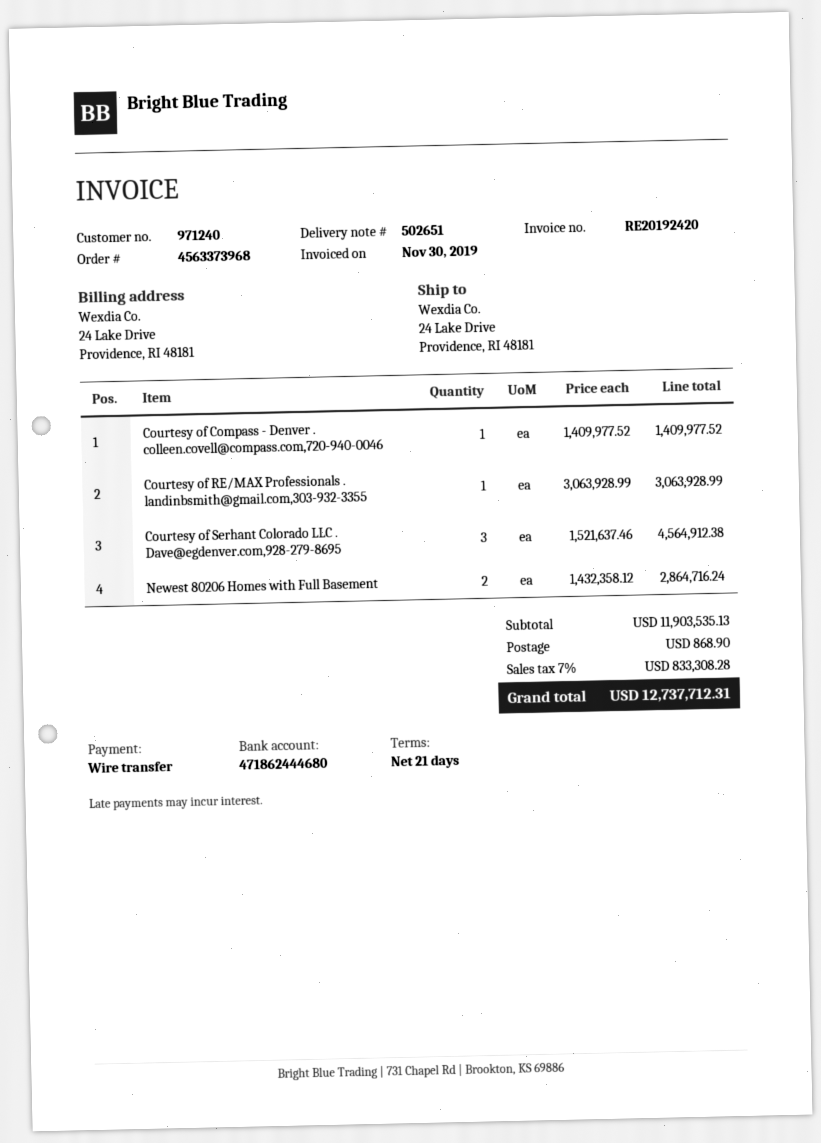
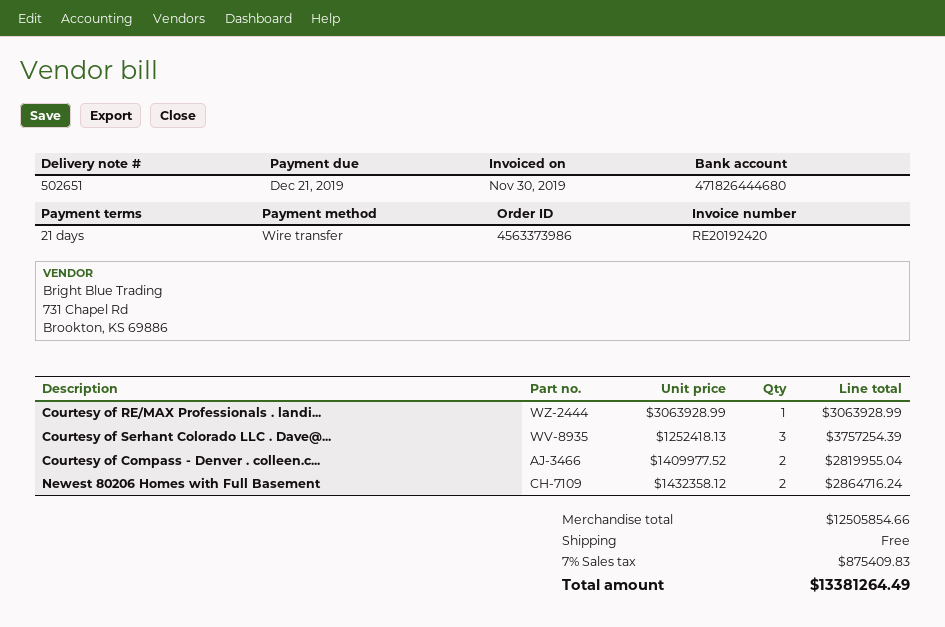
order number: 4563373968 -> 4563373986
bank account: 471862444680 -> 471826444680
Courtesy of Compass - Denver . colleen.covell@compass.com,720-940-0046: 1 x 1409977.52 = 1409977.52 -> 2 x 1409977.52 = 2819955.04
Courtesy of Serhant Colorado LLC . Dave@egdenver.com,928-279-8695: 3 x 1521637.46 = 4564912.38 -> 3 x 1252418.13 = 3757254.39
subtotal: 11903535.13 -> 12505854.66
shipping: 868.90 -> 0.00
tax: 7% = 833308.28 -> 7% = 875409.83
total: 12737712.31 -> 13381264.49

